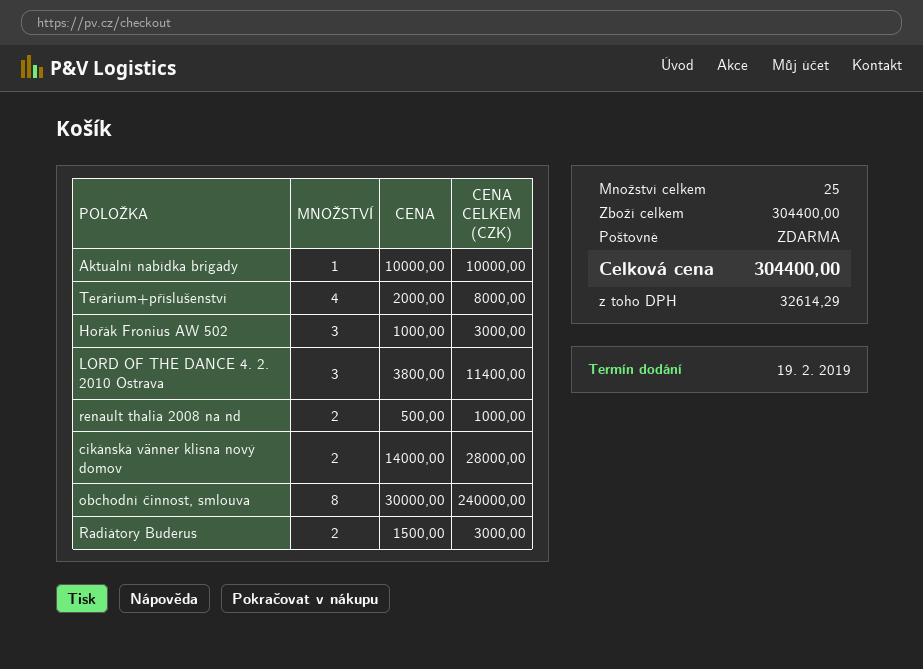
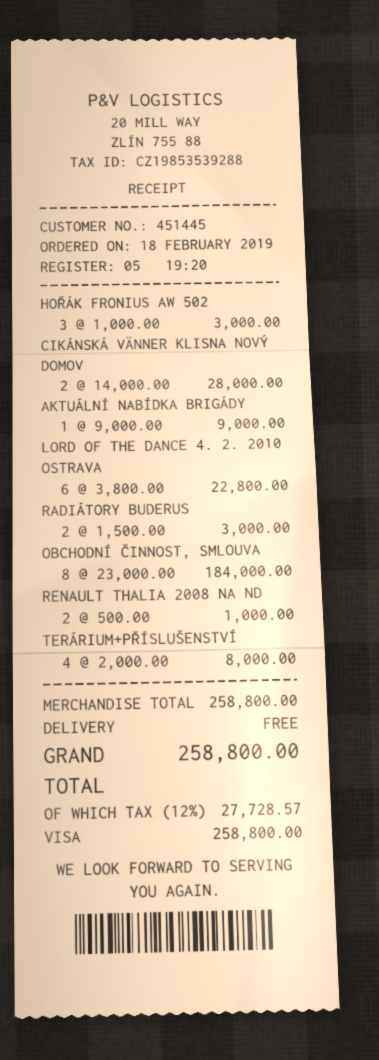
Aktuální nabídka brigády: 1 x 10000.00 = 10000.00 -> 1 x 9000.00 = 9000.00
LORD OF THE DANCE 4. 2. 2010 Ostrava: 3 x 3800.00 = 11400.00 -> 6 x 3800.00 = 22800.00
obchodní činnost, smlouva: 8 x 30000.00 = 240000.00 -> 8 x 23000.00 = 184000.00
subtotal: 304400.00 -> 258800.00
tax: 32614.29 -> 27728.57
total: 304400.00 -> 258800.00

